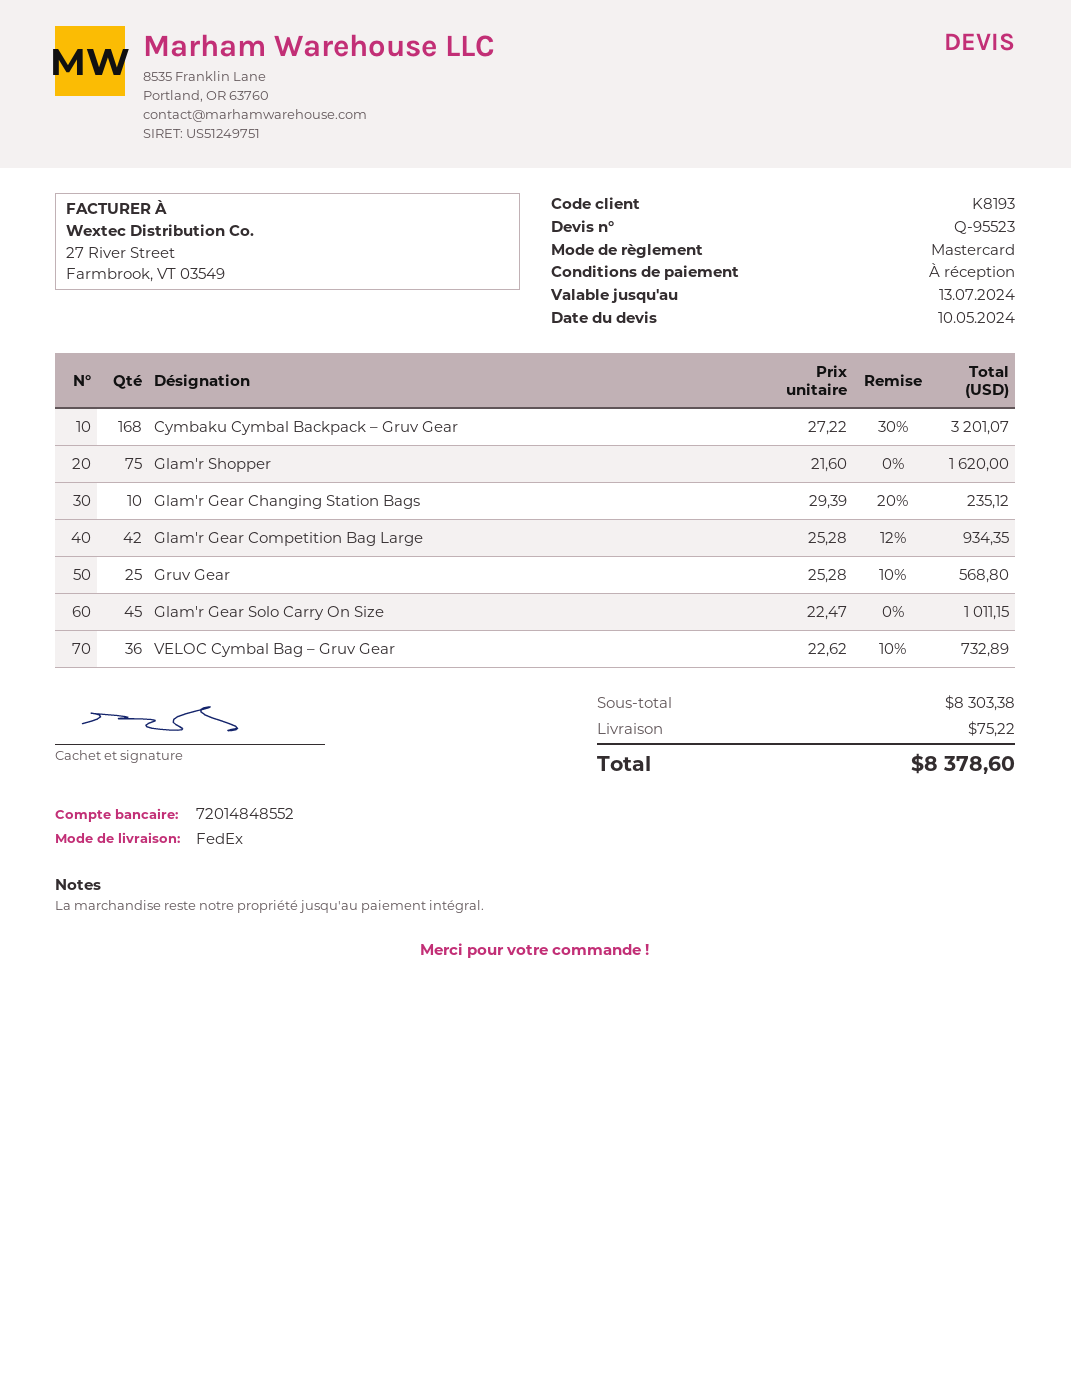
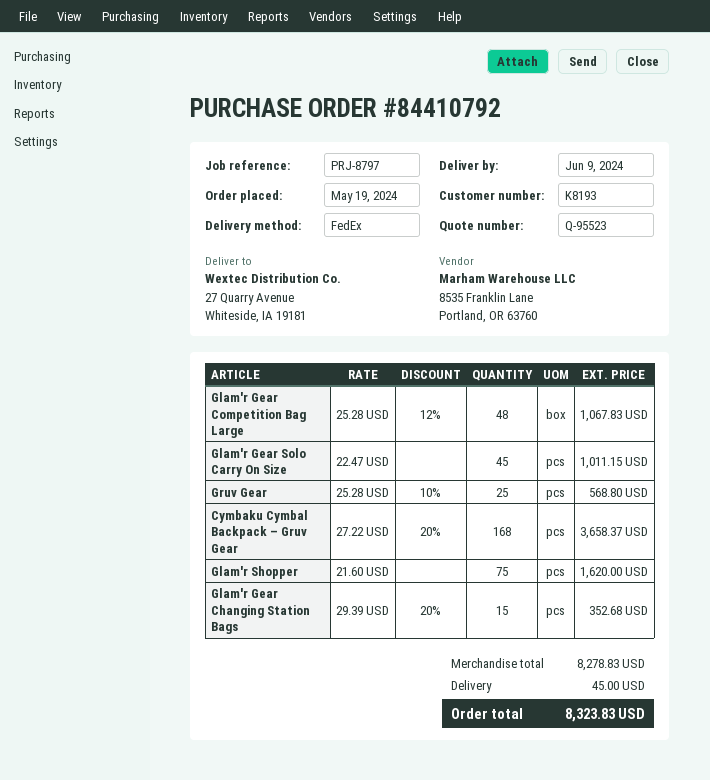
Cymbaku Cymbal Backpack – Gruv Gear: 168 x 27.22 - 30% = 3201.07 -> 168 x 27.22 - 20% = 3658.37
Glam'r Gear Changing Station Bags: 10 x 29.39 - 20% = 235.12 -> 15 x 29.39 - 20% = 352.68
Glam'r Gear Competition Bag Large: 42 x 25.28 - 12% = 934.35 -> 48 x 25.28 - 12% = 1067.83
VELOC Cymbal Bag – Gruv Gear: 36 x 22.62 - 10% = 732.89 -> none
subtotal: 8303.38 -> 8278.83
shipping: 75.22 -> 45.00
total: 8378.60 -> 8323.83

